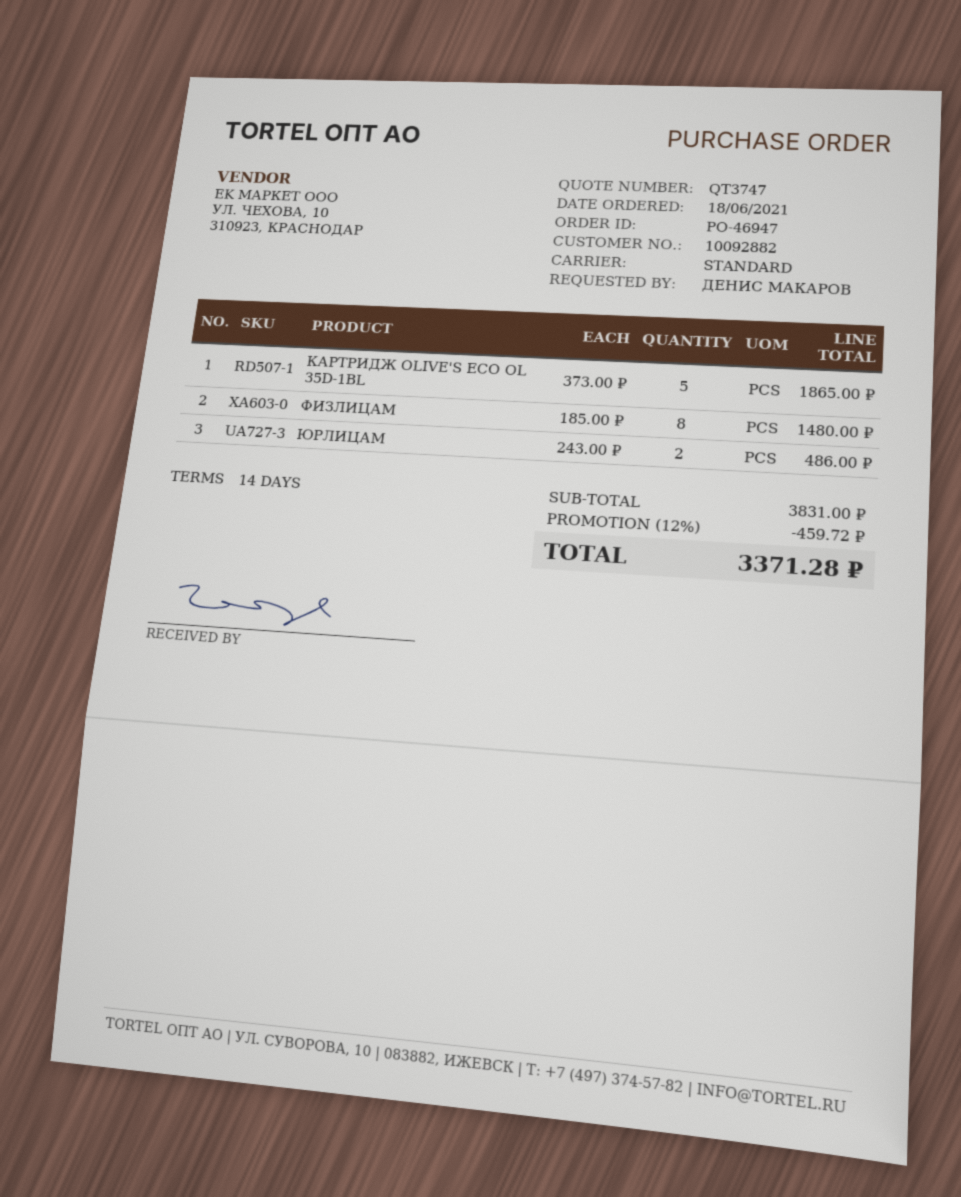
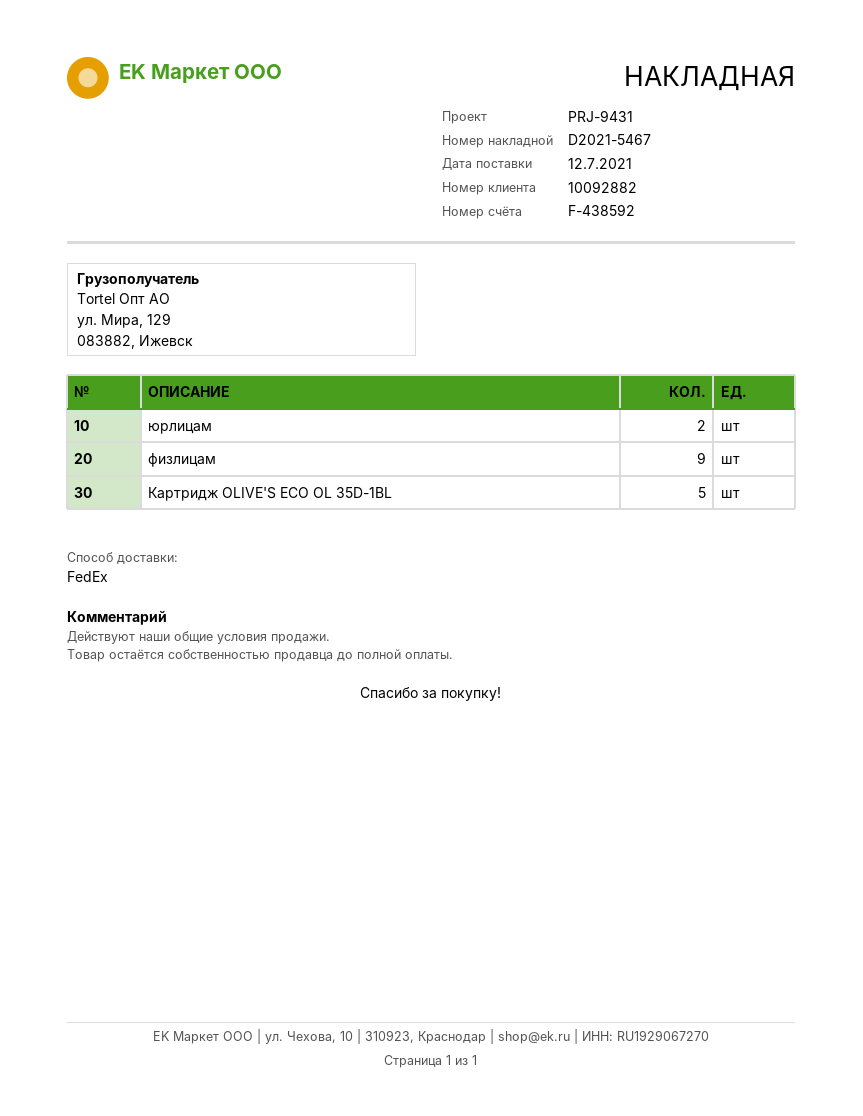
shipping method: standard -> FedEx
ФИЗЛИЦАМ: 8 -> 9

